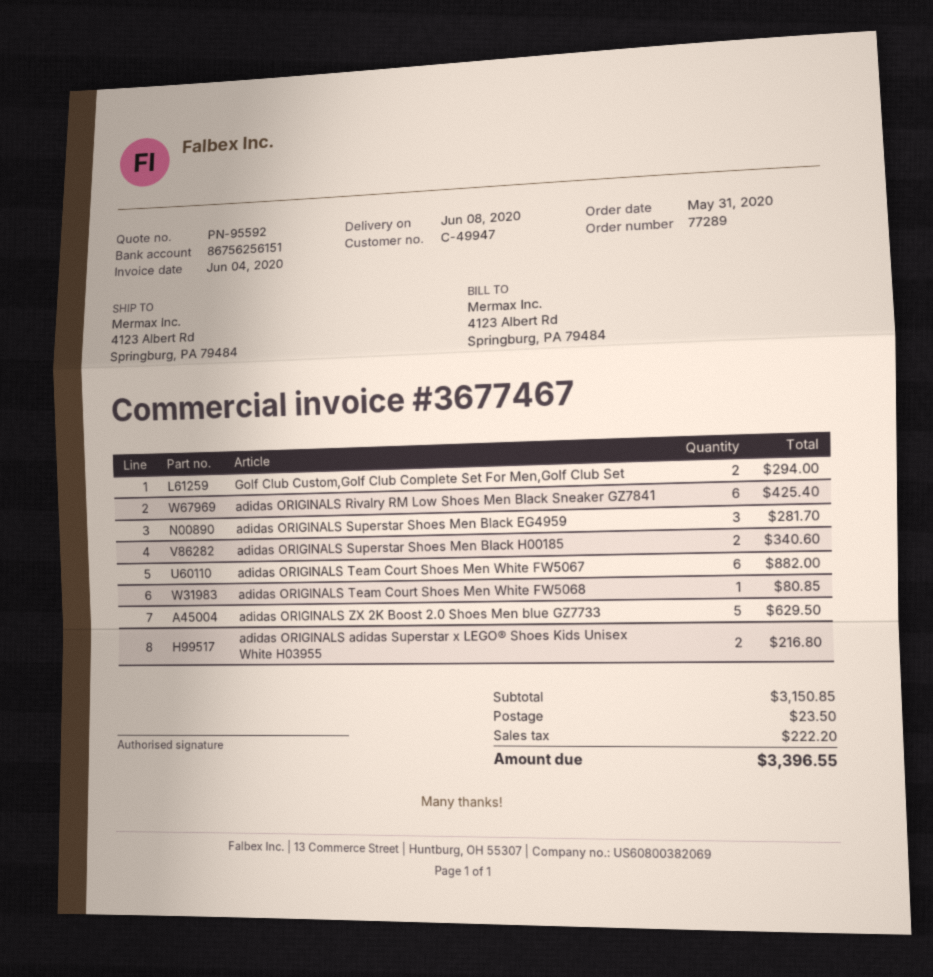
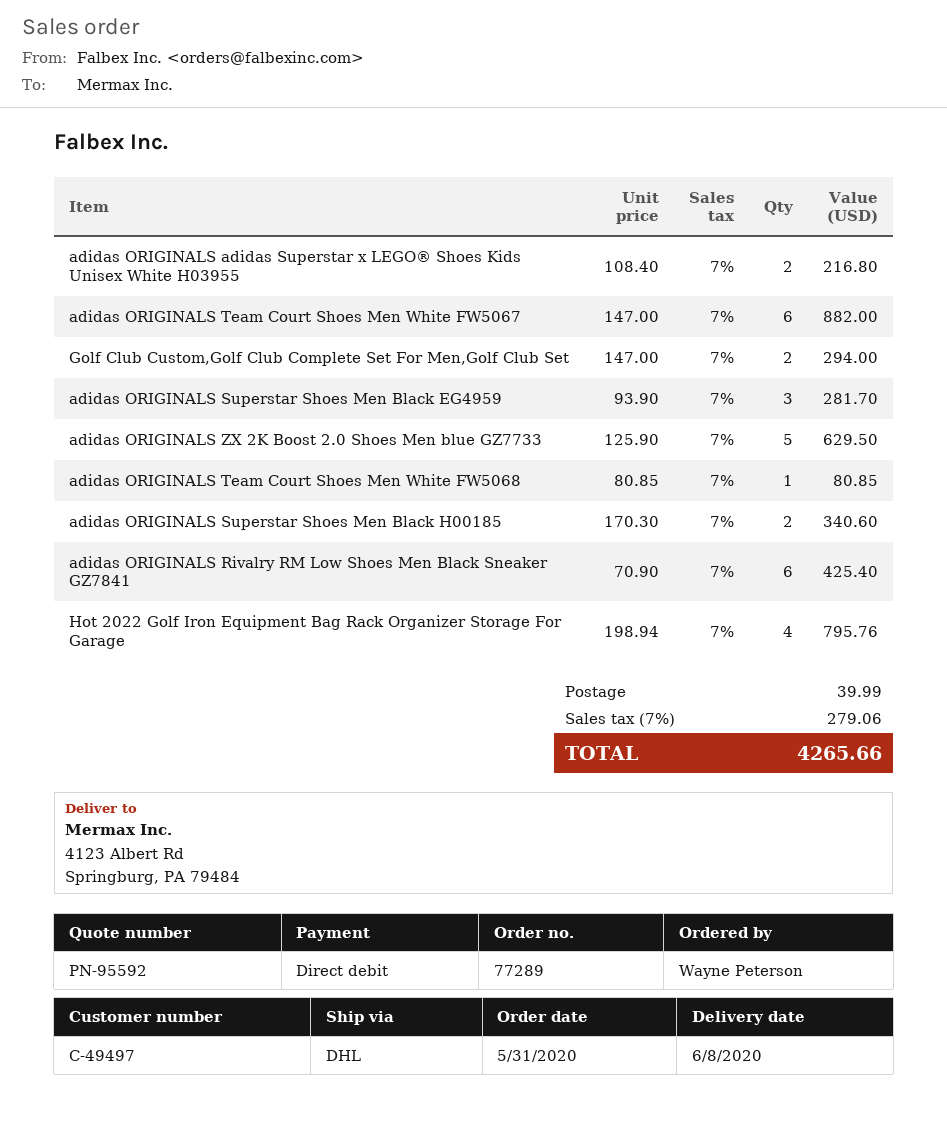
customer number: C-49947 -> C-49497
Hot 2022 Golf Iron Equipment Bag Rack Organizer Storage For Garage: none -> 4 for 795.76
shipping: 23.50 -> 39.99
tax: 222.20 -> 279.06
total: 3396.55 -> 4265.66

